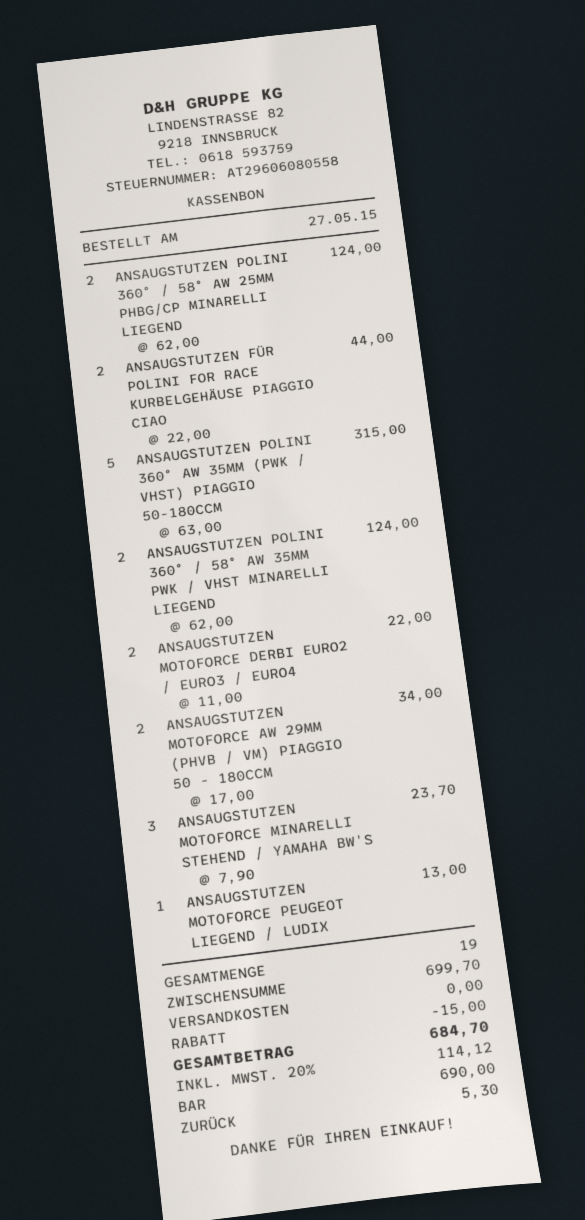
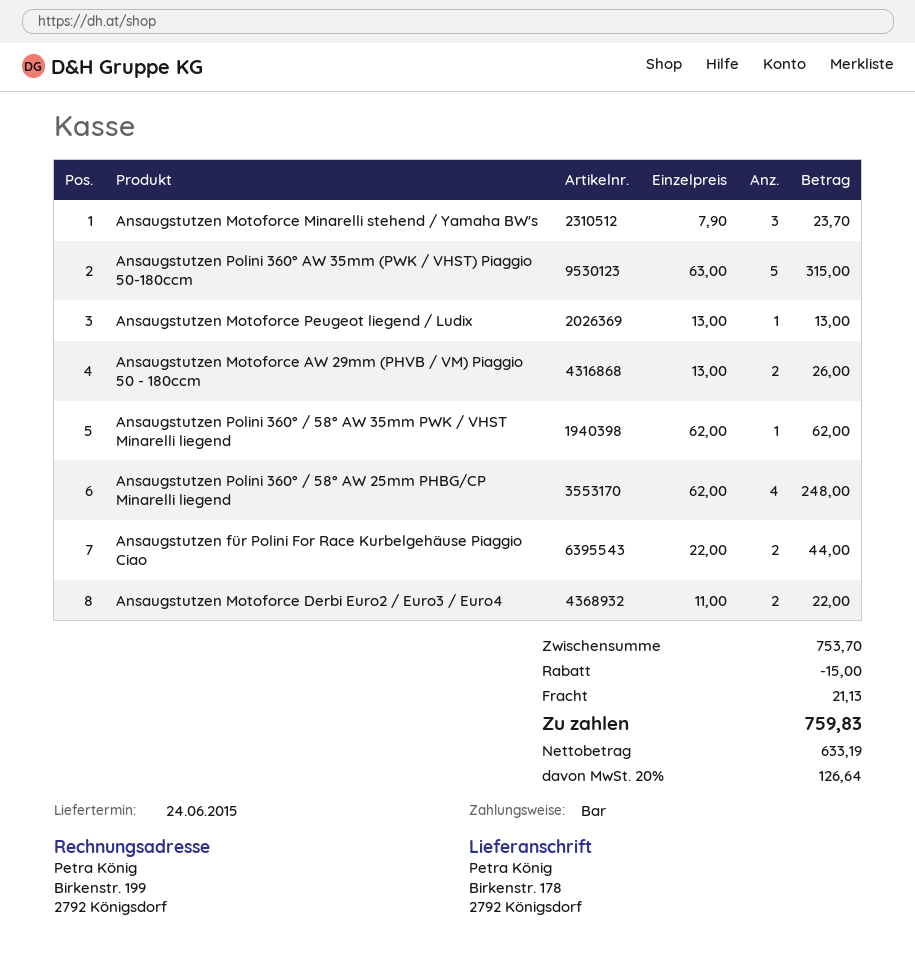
ANSAUGSTUTZEN POLINI 360° / 58° AW 25MM PHBG/CP MINARELLI LIEGEND: 2 x 62.00 = 124.00 -> 4 x 62.00 = 248.00
ANSAUGSTUTZEN POLINI 360° / 58° AW 35MM PWK / VHST MINARELLI LIEGEND: 2 x 62.00 = 124.00 -> 1 x 62.00 = 62.00
ANSAUGSTUTZEN MOTOFORCE AW 29MM (PHVB / VM) PIAGGIO 50 - 180CCM: 2 x 17.00 = 34.00 -> 2 x 13.00 = 26.00
subtotal: 699.70 -> 753.70
shipping: 0.00 -> 21.13
tax: 20% = 114.12 -> 20% = 126.64
total: 684.70 -> 759.83

